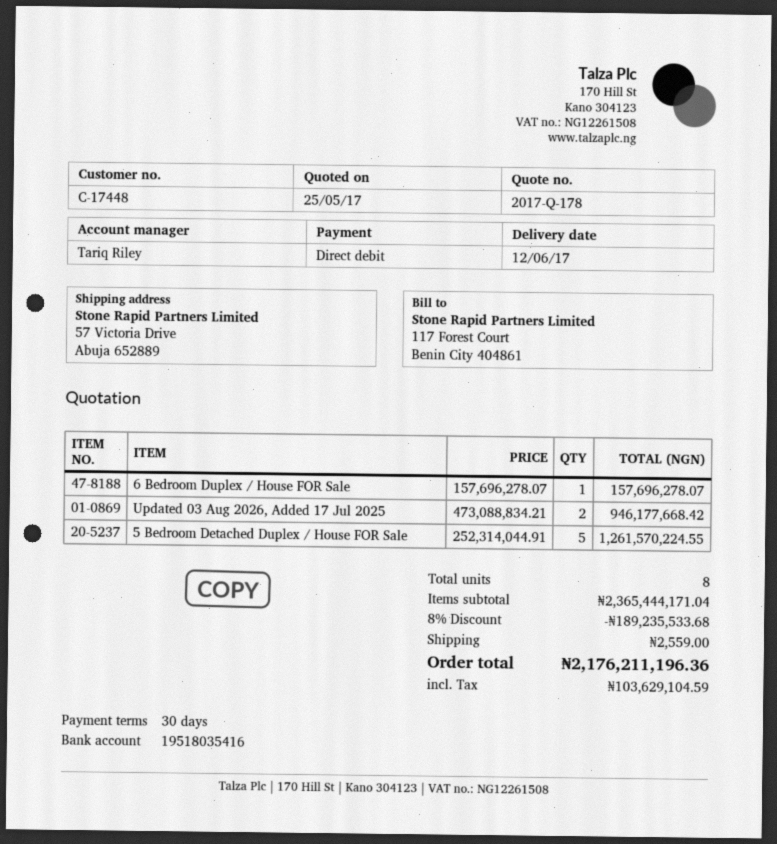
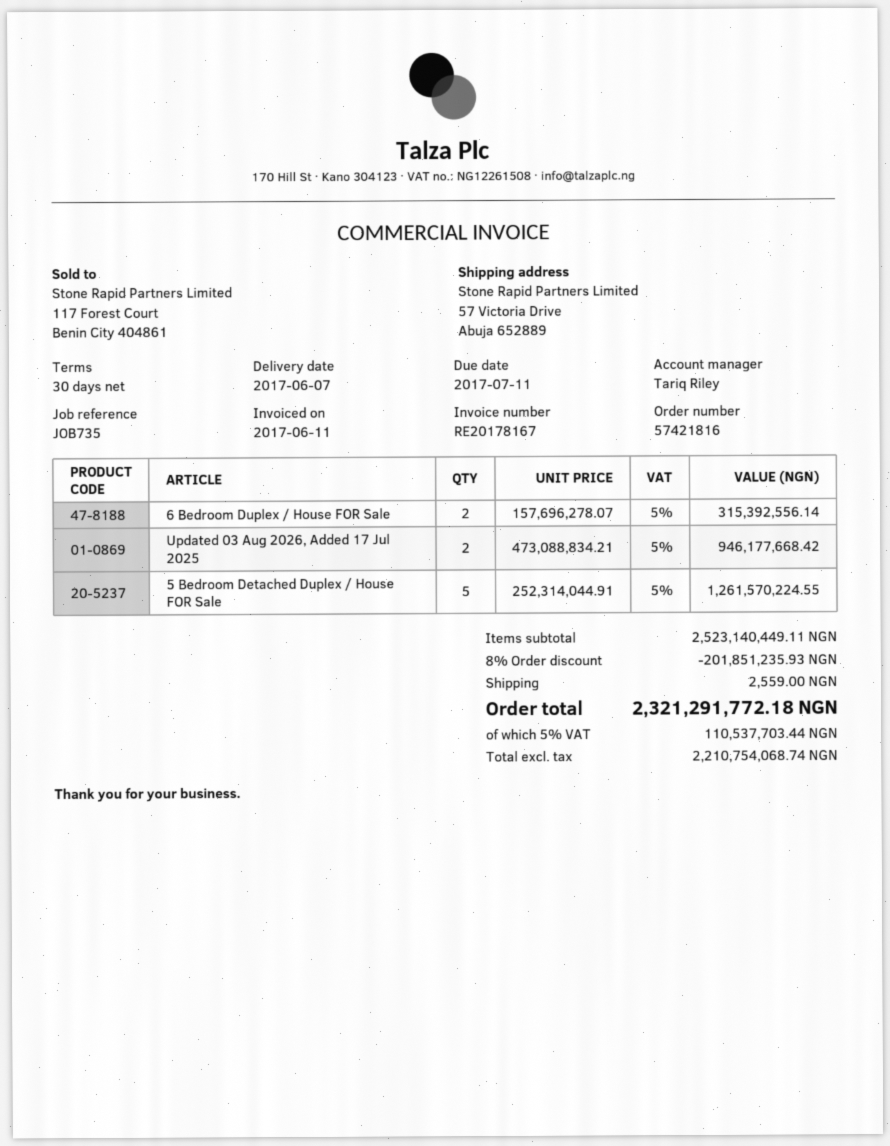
delivery date: 2017-06-12 -> 2017-06-07
6 Bedroom Duplex / House FOR Sale: 1 x 157696278.07 = 157696278.07 -> 2 x 157696278.07 = 315392556.14
subtotal: 2365444171.04 -> 2523140449.11
discount: 8% = 189235533.68 -> 8% = 201851235.93
tax: 103629104.59 -> 110537703.44
total: 2176211196.36 -> 2321291772.18

